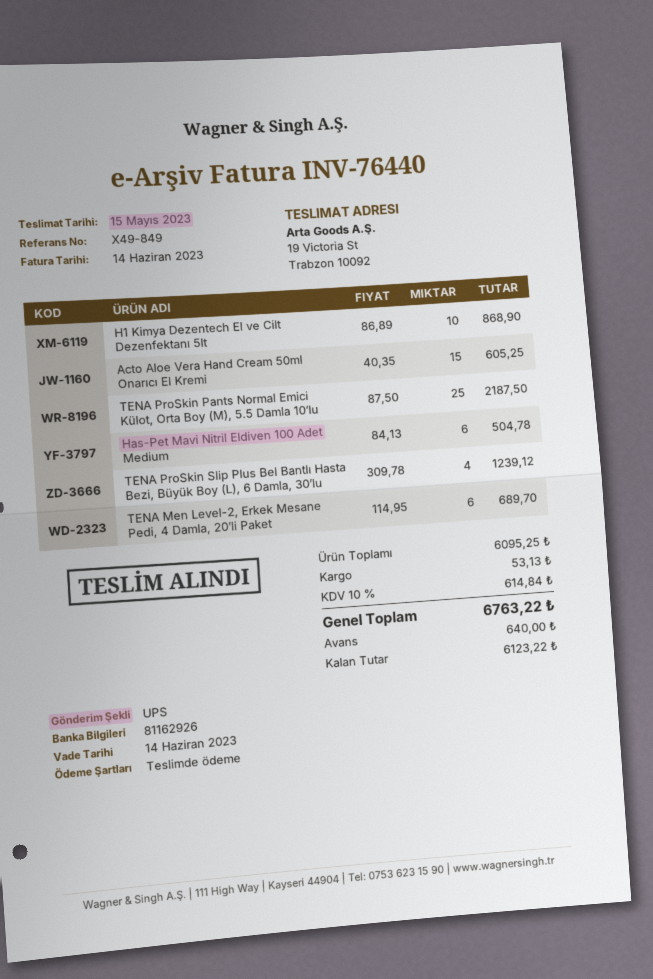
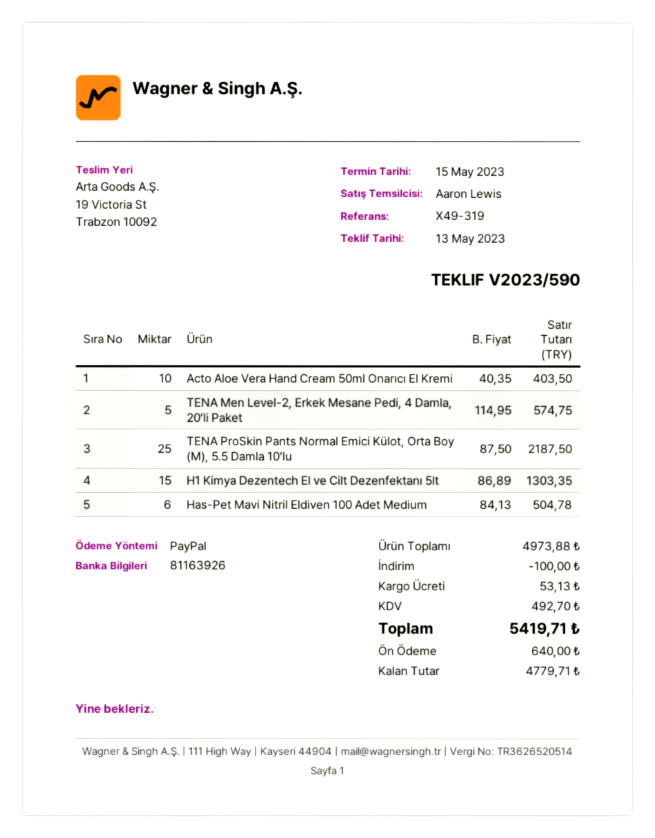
reference: X49-849 -> X49-319
bank account: 81162926 -> 81163926
H1 Kimya Dezentech El ve Cilt Dezenfektanı 5lt: 10 x 86.89 = 868.90 -> 15 x 86.89 = 1303.35
Acto Aloe Vera Hand Cream 50ml Onarıcı El Kremi: 15 x 40.35 = 605.25 -> 10 x 40.35 = 403.50
TENA ProSkin Slip Plus Bel Bantlı Hasta Bezi, Büyük Boy (L), 6 Damla, 30’lu: 4 x 309.78 = 1239.12 -> none
TENA Men Level-2, Erkek Mesane Pedi, 4 Damla, 20’li Paket: 6 x 114.95 = 689.70 -> 5 x 114.95 = 574.75
subtotal: 6095.25 -> 4973.88
discount: none -> 100.00
tax: 614.84 -> 492.70
total: 6763.22 -> 5419.71
balance: 6123.22 -> 4779.71

